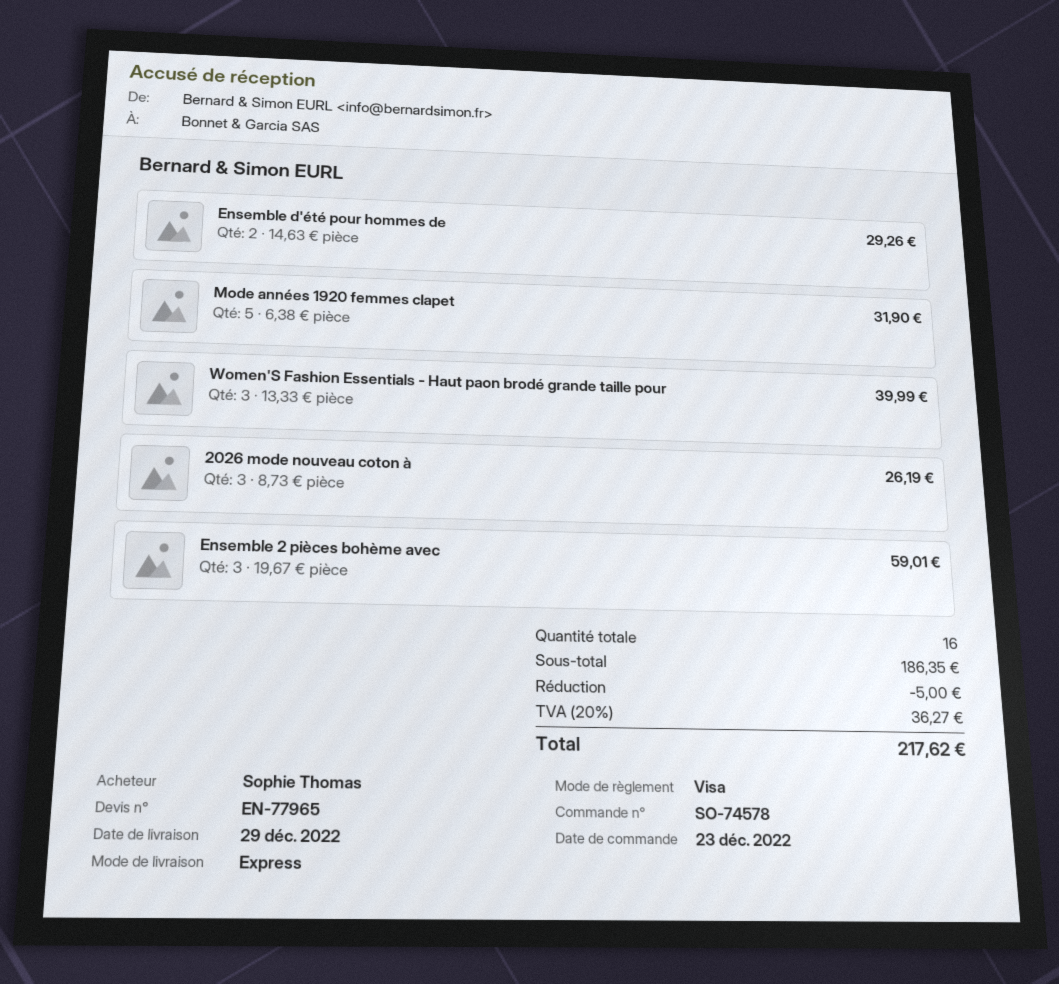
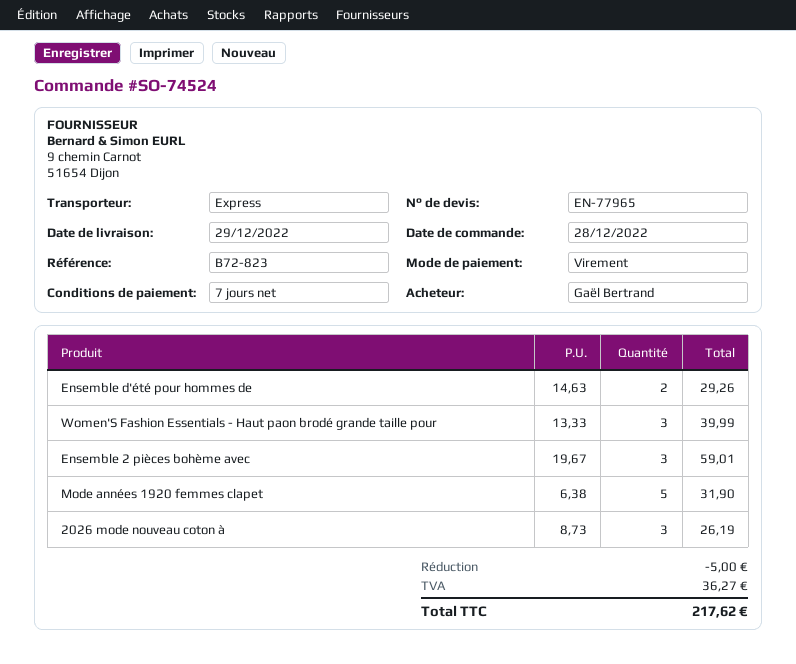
order number: SO-74578 -> SO-74524
order date: 2022-12-23 -> 2022-12-28
ordered by: Sophie Thomas -> Gaël Bertrand
payment method: Visa -> bank transfer

